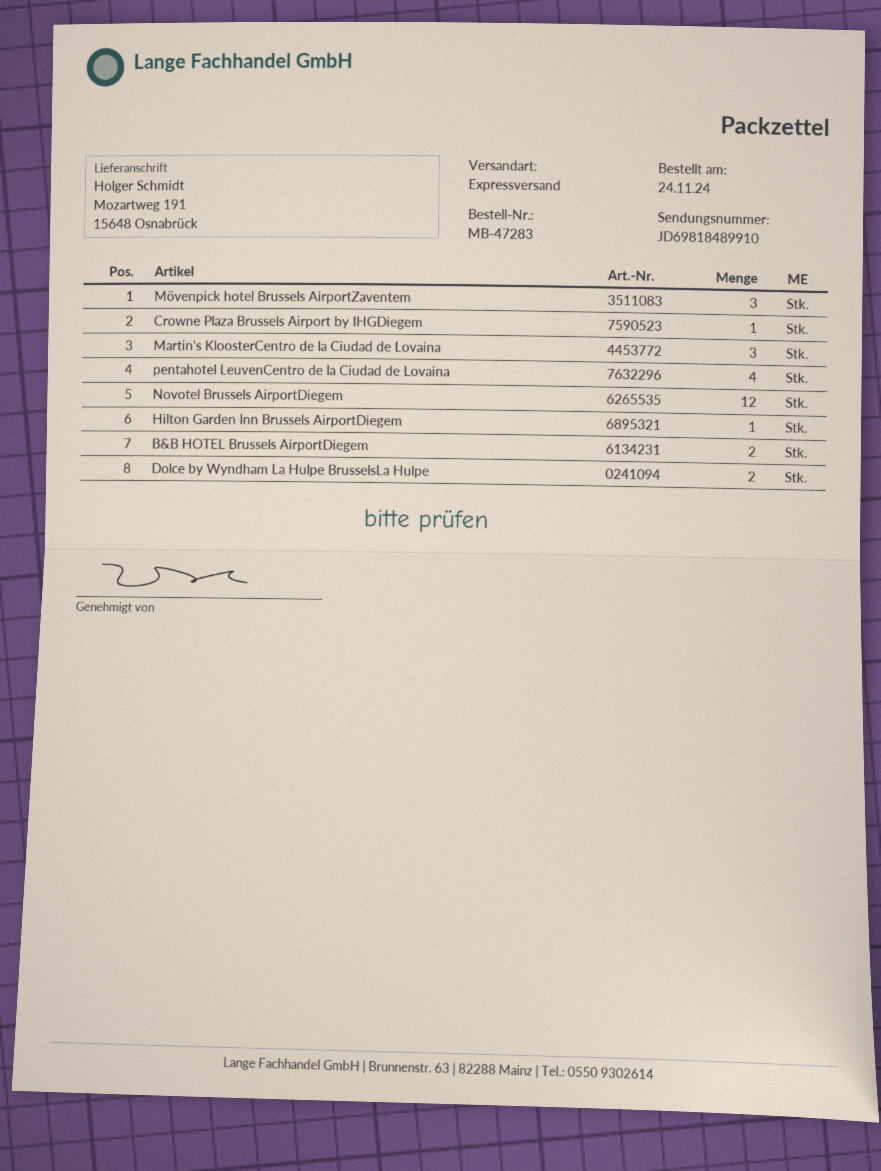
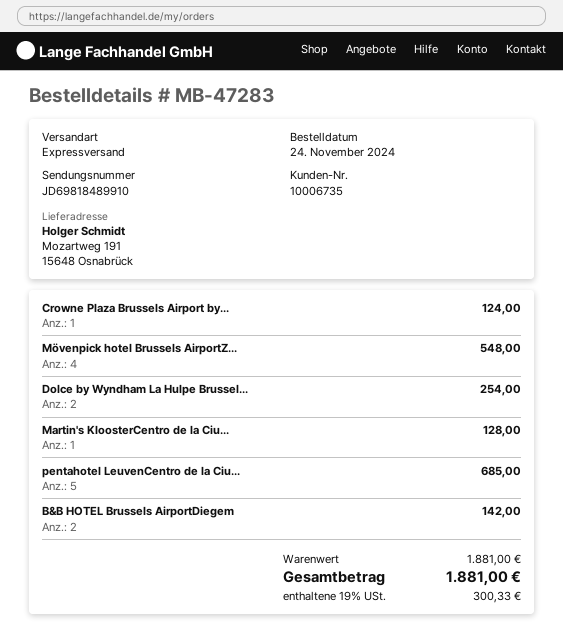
Mövenpick hotel Brussels AirportZaventem: 3 -> 4
Martin's KloosterCentro de la Ciudad de Lovaina: 3 -> 1
pentahotel LeuvenCentro de la Ciudad de Lovaina: 4 -> 5
Novotel Brussels AirportDiegem: 12 -> none
Hilton Garden Inn Brussels AirportDiegem: 1 -> none

